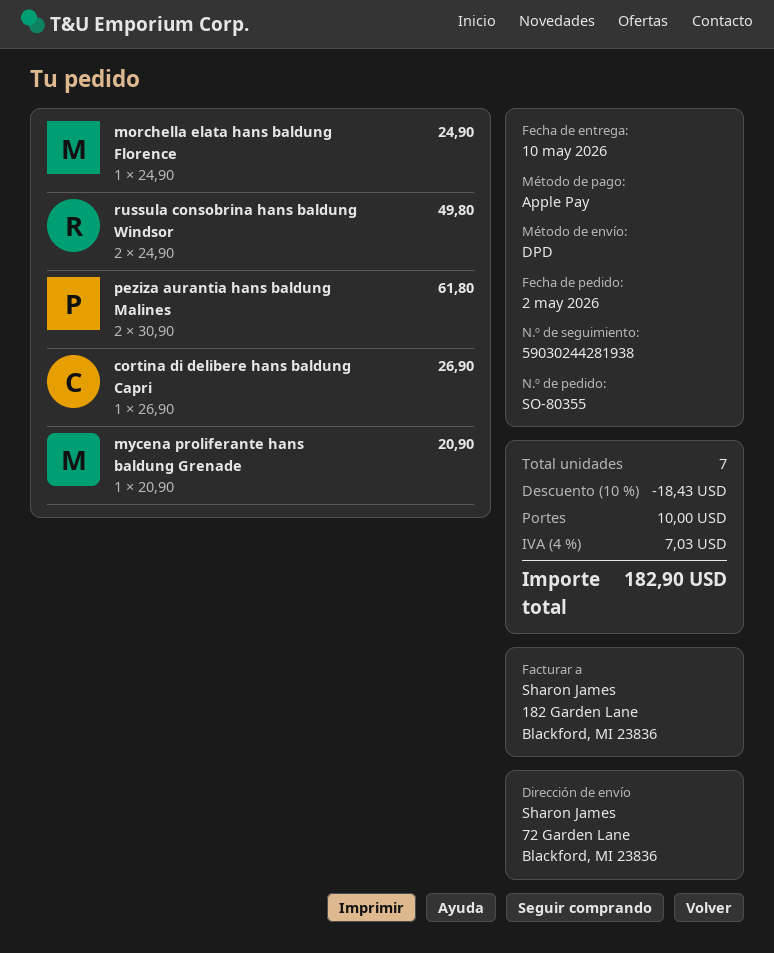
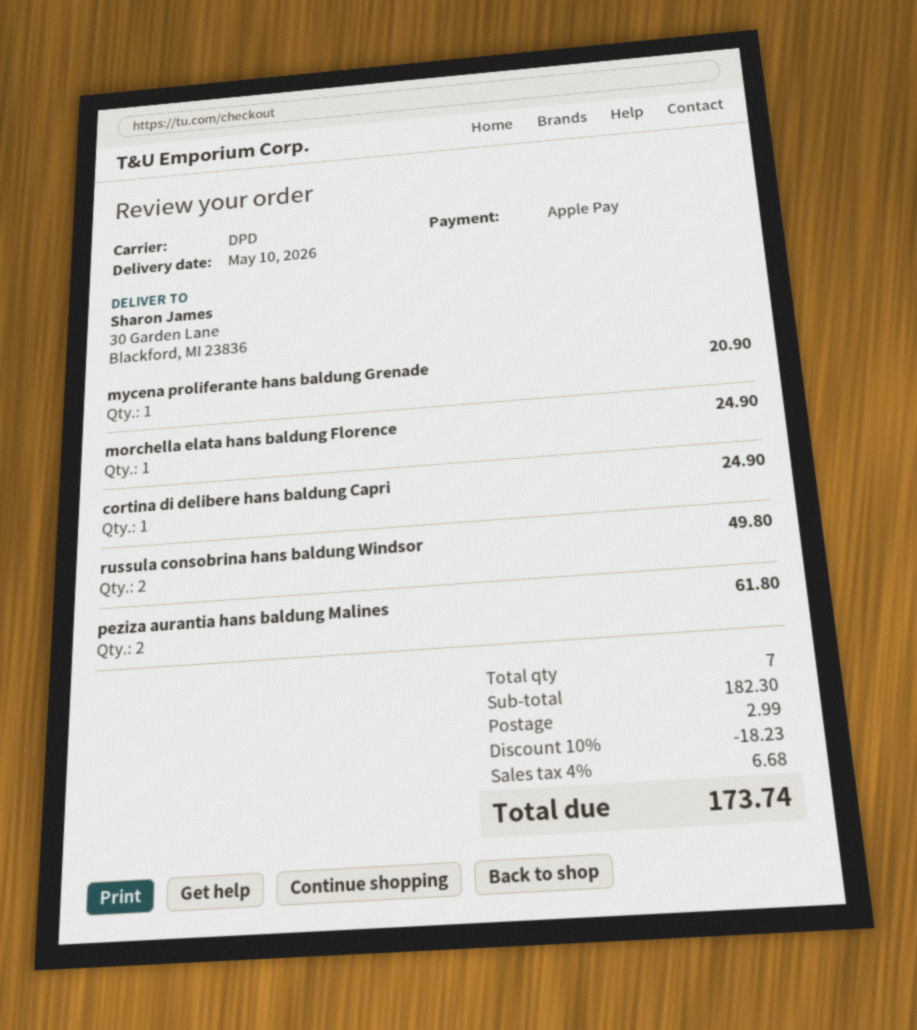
ship to: 72 Garden Lane, Blackford, MI 23836 -> 30 Garden Lane, Blackford, MI 23836
cortina di delibere hans baldung Capri: 1 for 26.90 -> 1 for 24.90
discount: 10% = 18.43 -> 10% = 18.23
shipping: 10.00 -> 2.99
tax: 4% = 7.03 -> 4% = 6.68
total: 182.90 -> 173.74

